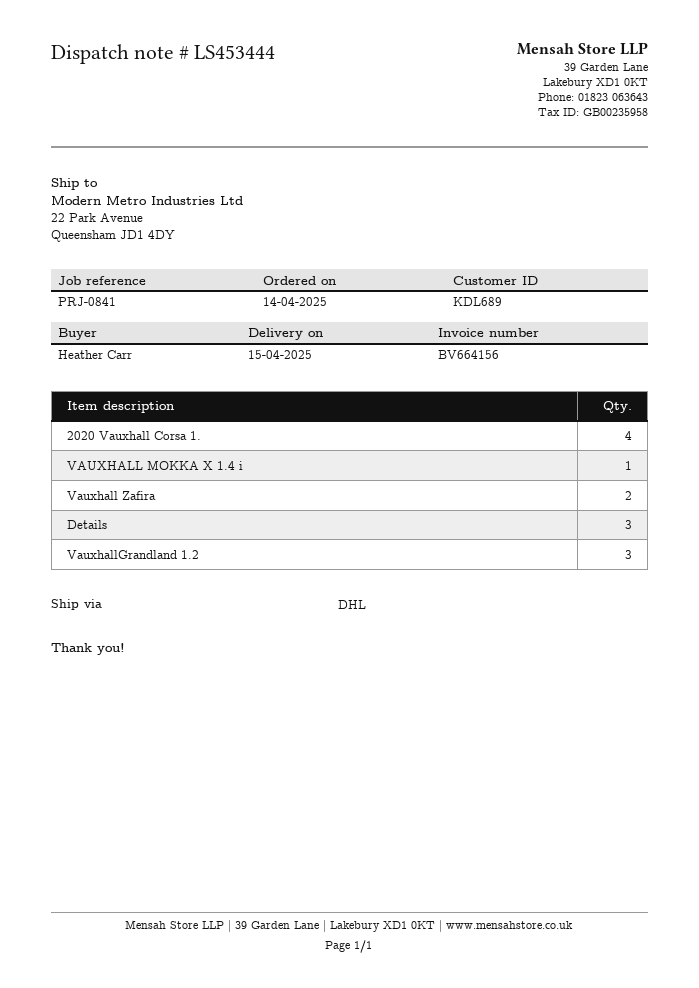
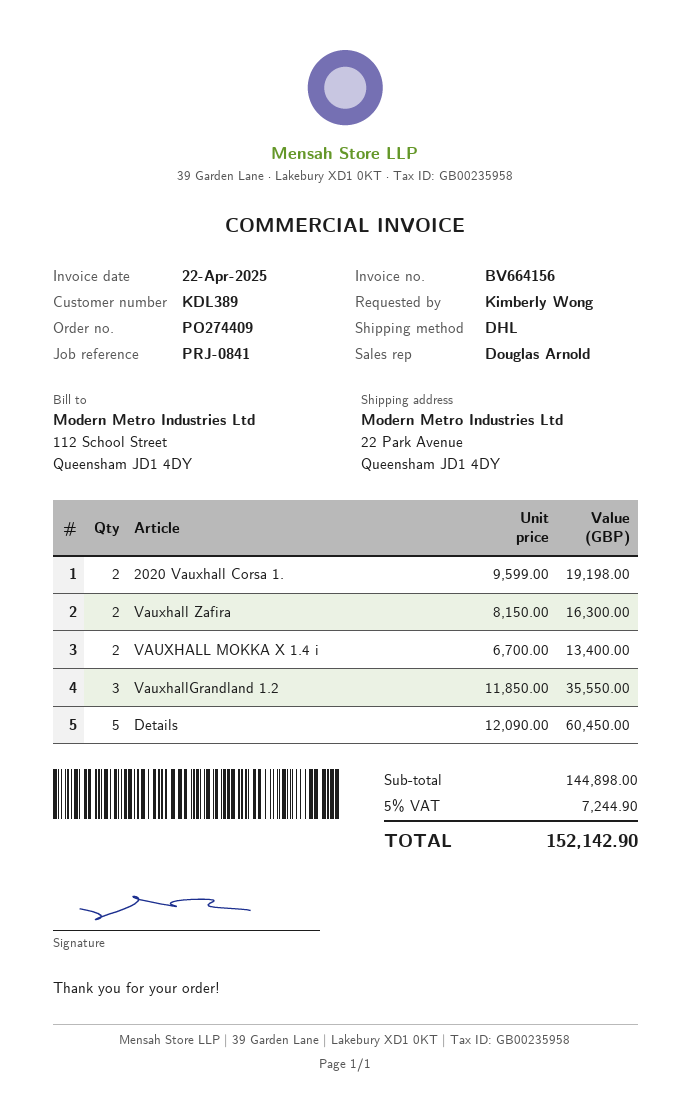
customer number: KDL689 -> KDL389
ordered by: Heather Carr -> Kimberly Wong
2020 Vauxhall Corsa 1.: 4 -> 2
VAUXHALL MOKKA X 1.4 i: 1 -> 2
Details: 3 -> 5

